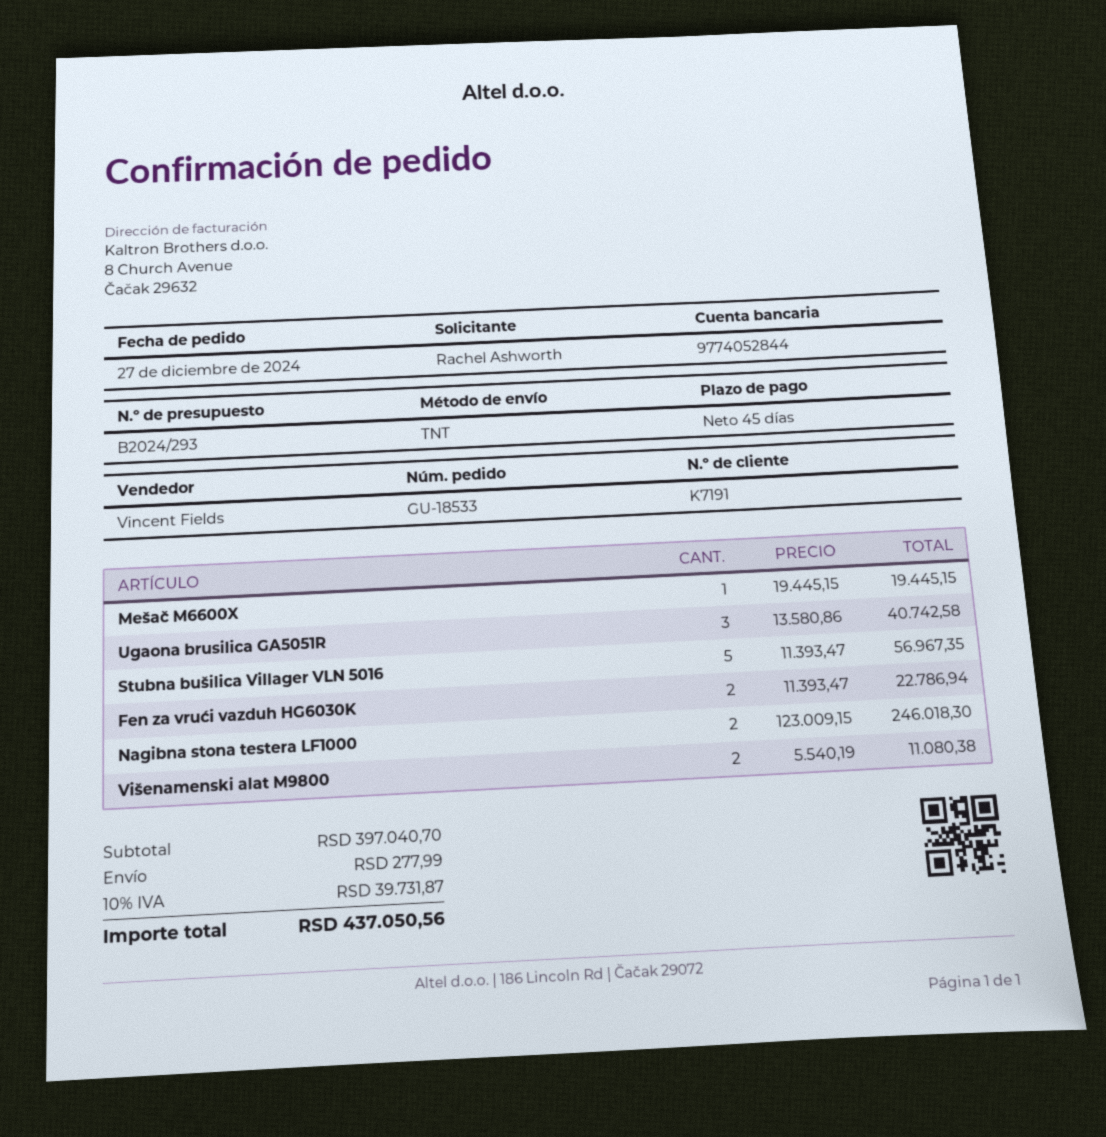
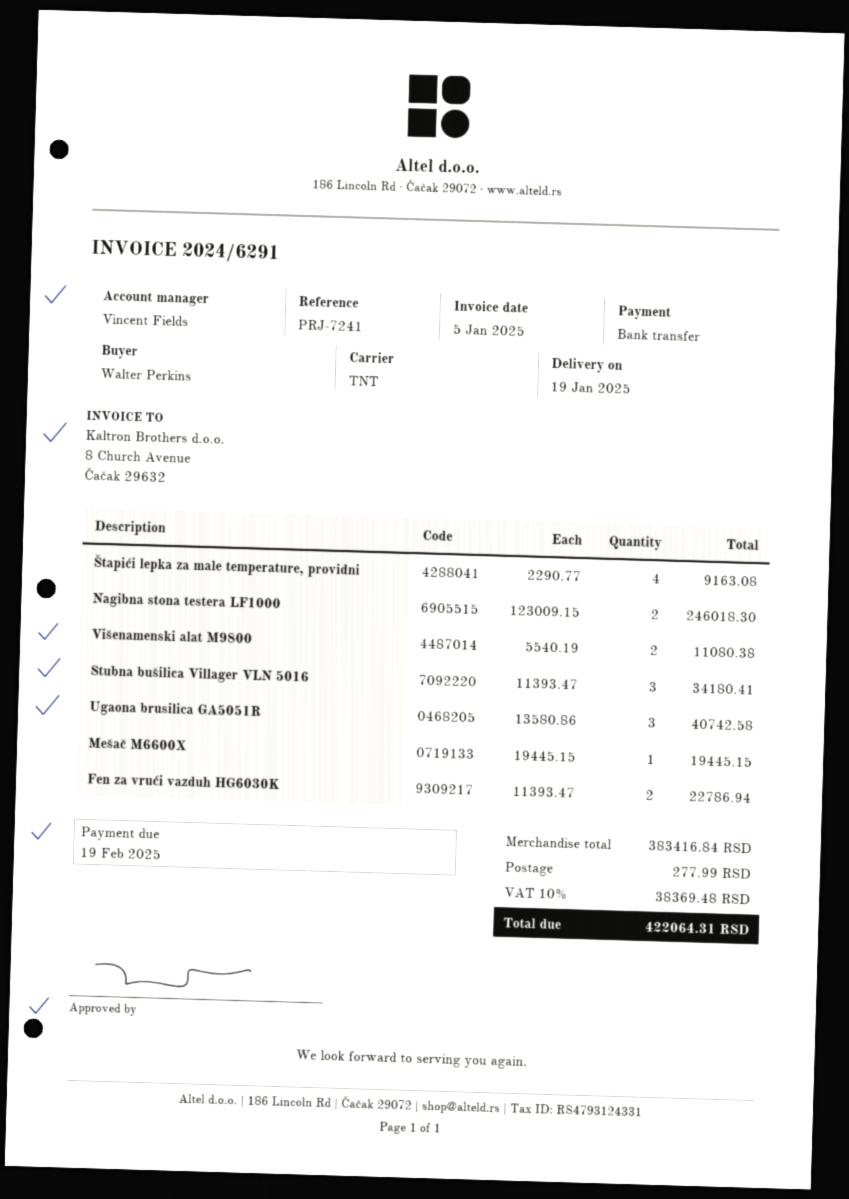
ordered by: Rachel Ashworth -> Walter Perkins
Stubna bušilica Villager VLN 5016: 5 x 11393.47 = 56967.35 -> 3 x 11393.47 = 34180.41
Štapići lepka za male temperature, providni: none -> 4 x 2290.77 = 9163.08
subtotal: 397040.70 -> 383416.84
tax: 10% = 39731.87 -> 10% = 38369.48
total: 437050.56 -> 422064.31

